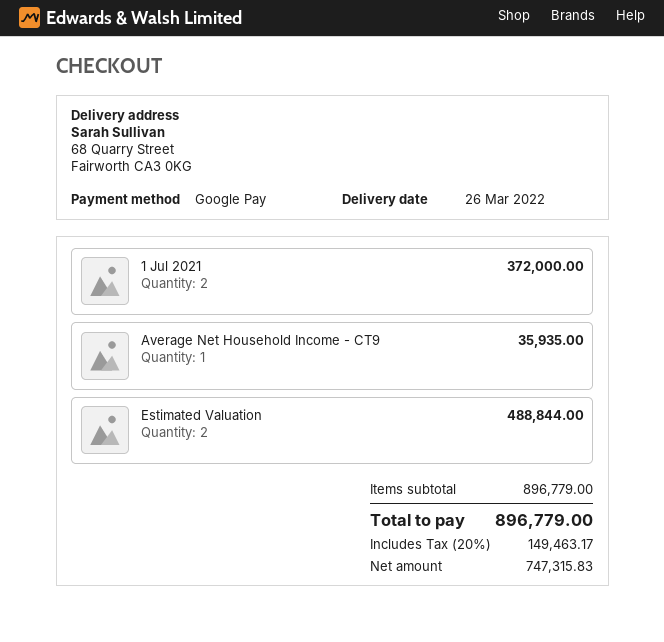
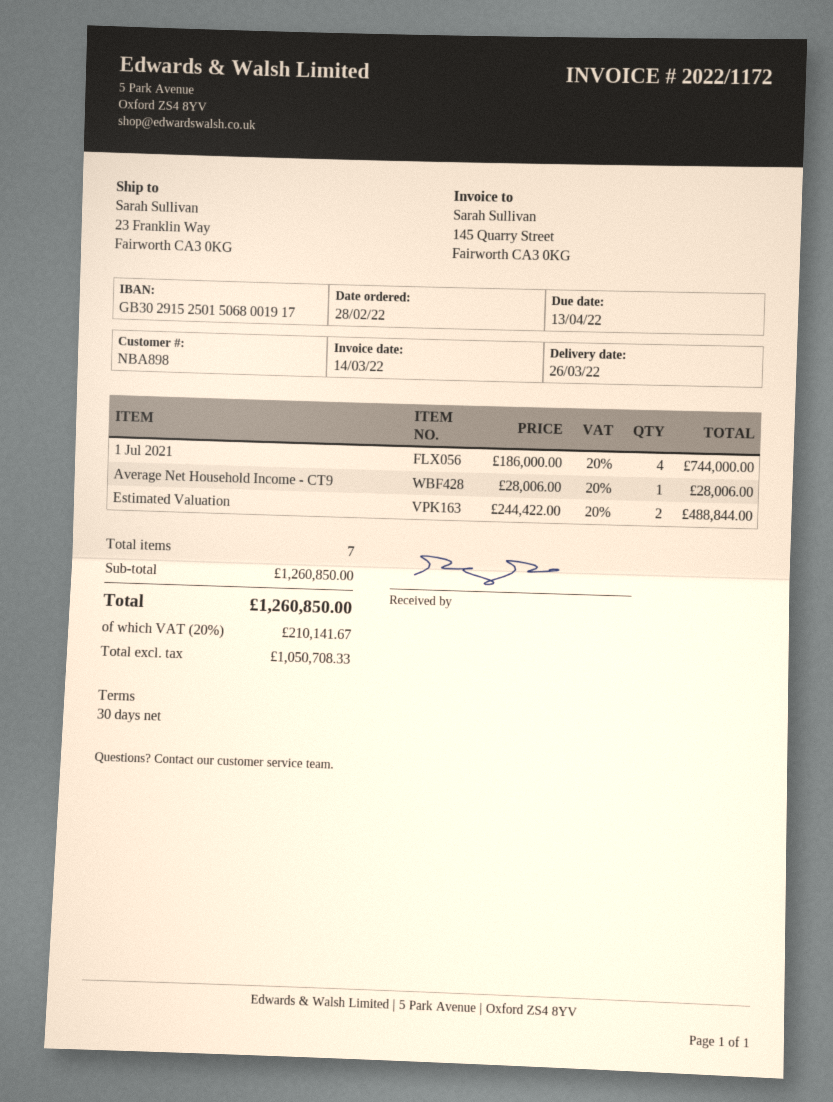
ship to: 68 Quarry Street, Fairworth CA3 0KG -> 23 Franklin Way, Fairworth CA3 0KG
1 Jul 2021: 2 for 372000.00 -> 4 for 744000.00
Average Net Household Income - CT9: 1 for 35935.00 -> 1 for 28006.00
subtotal: 896779.00 -> 1260850.00
net: 747315.83 -> 1050708.33
tax: 20% = 149463.17 -> 20% = 210141.67
total: 896779.00 -> 1260850.00

